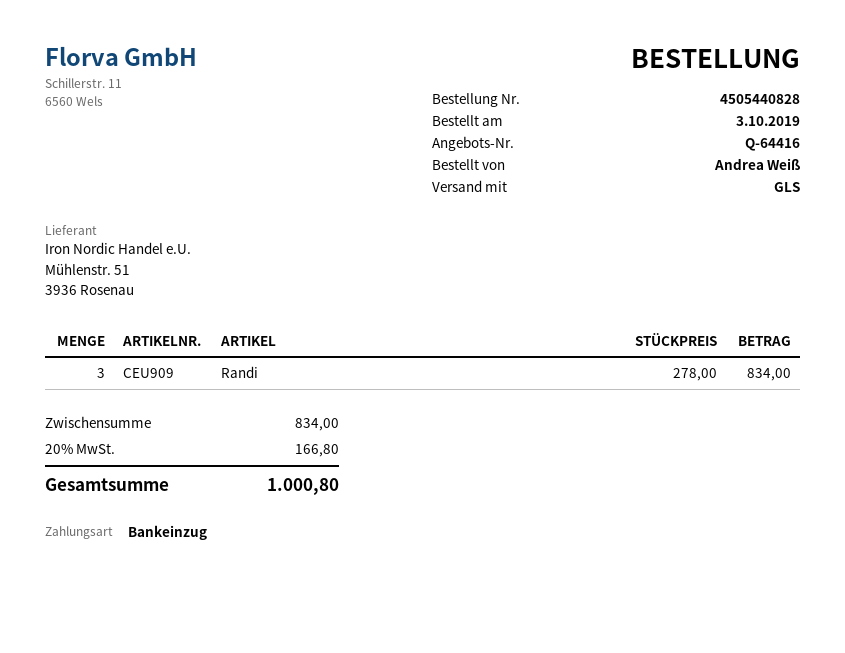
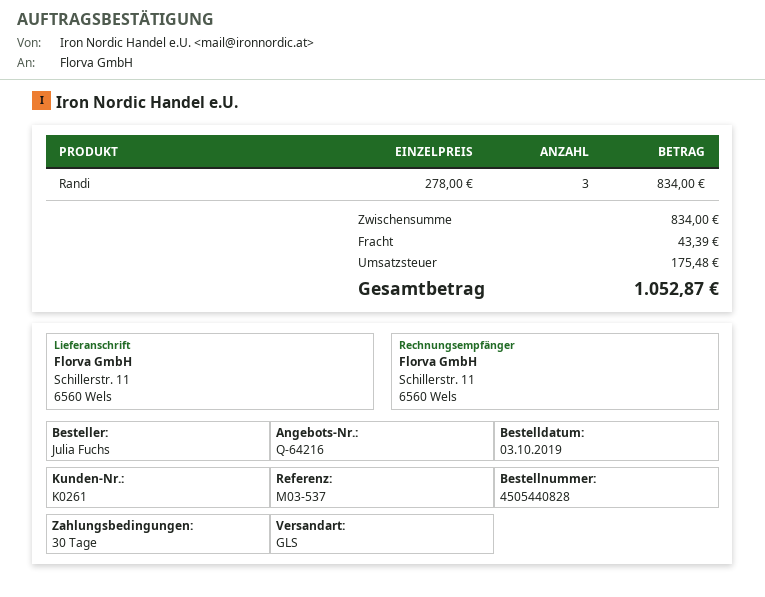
quote number: Q-64416 -> Q-64216
ordered by: Andrea Weiß -> Julia Fuchs
shipping: none -> 43.39
tax: 166.80 -> 175.48
total: 1000.80 -> 1052.87

